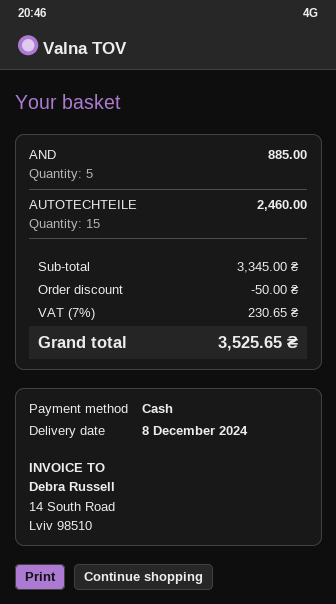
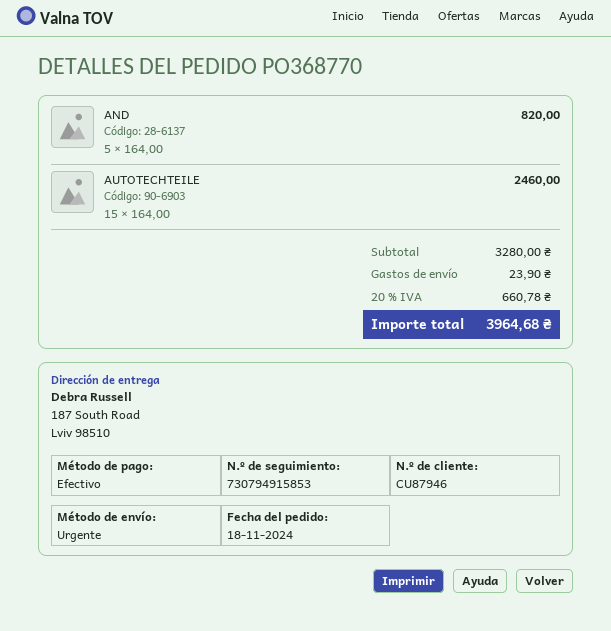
AND: 5 for 885.00 -> 5 for 820.00
subtotal: 3345.00 -> 3280.00
discount: 50.00 -> none
shipping: none -> 23.90
tax: 7% = 230.65 -> 20% = 660.78
total: 3525.65 -> 3964.68

